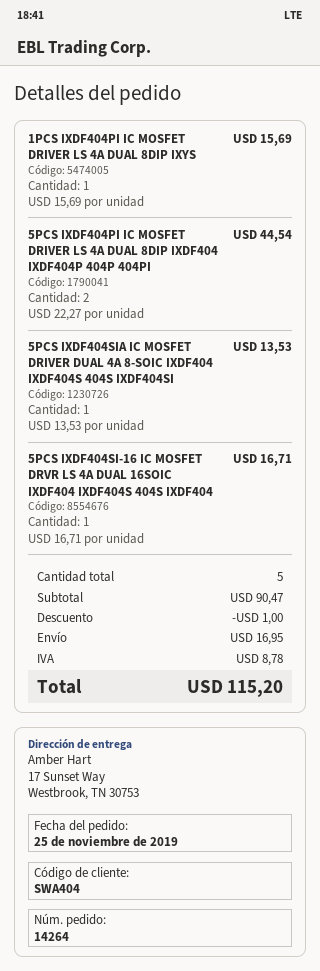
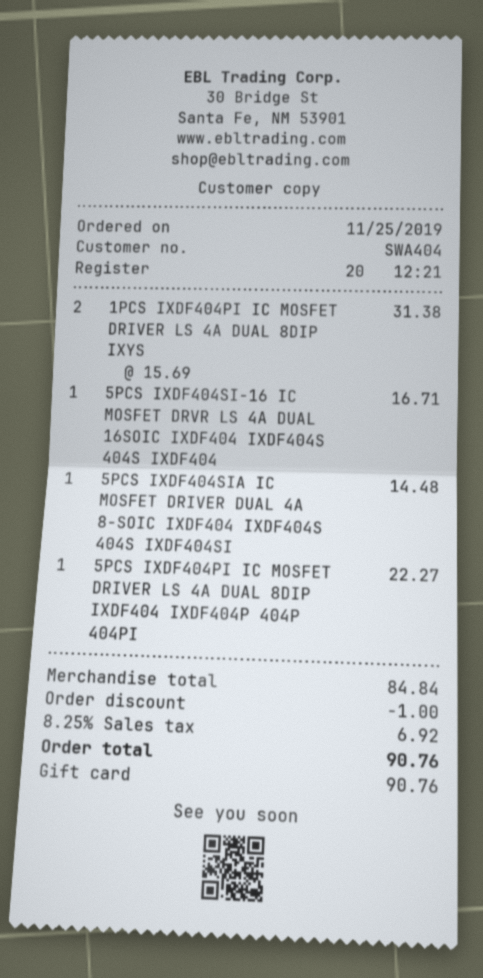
1PCS IXDF404PI IC MOSFET DRIVER LS 4A DUAL 8DIP IXYS: 1 x 15.69 = 15.69 -> 2 x 15.69 = 31.38
5PCS IXDF404PI IC MOSFET DRIVER LS 4A DUAL 8DIP IXDF404 IXDF404P 404P 404PI: 2 x 22.27 = 44.54 -> 1 x 22.27 = 22.27
5PCS IXDF404SIA IC MOSFET DRIVER DUAL 4A 8-SOIC IXDF404 IXDF404S 404S IXDF404SI: 1 x 13.53 = 13.53 -> 1 x 14.48 = 14.48
subtotal: 90.47 -> 84.84
shipping: 16.95 -> none
tax: 8.78 -> 6.92
total: 115.20 -> 90.76

